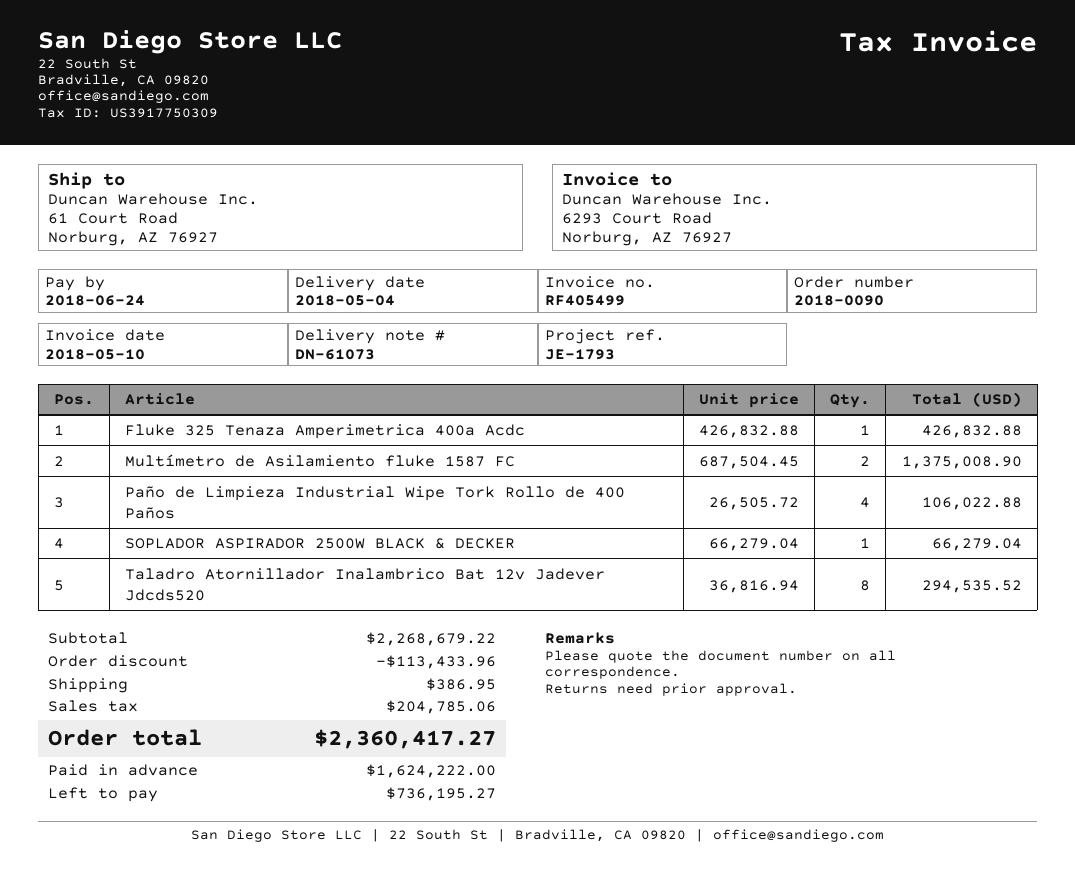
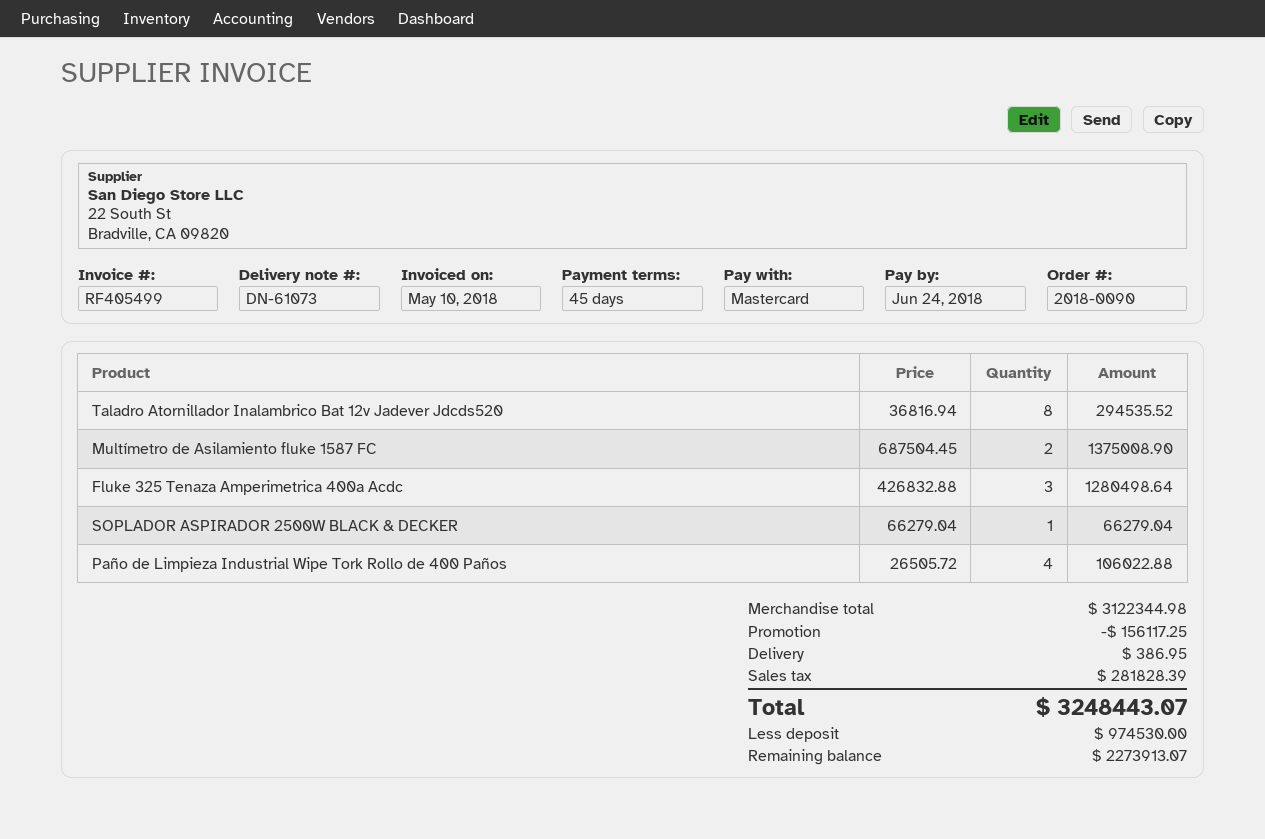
Fluke 325 Tenaza Amperimetrica 400a Acdc: 1 x 426832.88 = 426832.88 -> 3 x 426832.88 = 1280498.64
subtotal: 2268679.22 -> 3122344.98
discount: 113433.96 -> 156117.25
tax: 204785.06 -> 281828.39
total: 2360417.27 -> 3248443.07
deposit: 1624222.00 -> 974530.00
balance: 736195.27 -> 2273913.07

